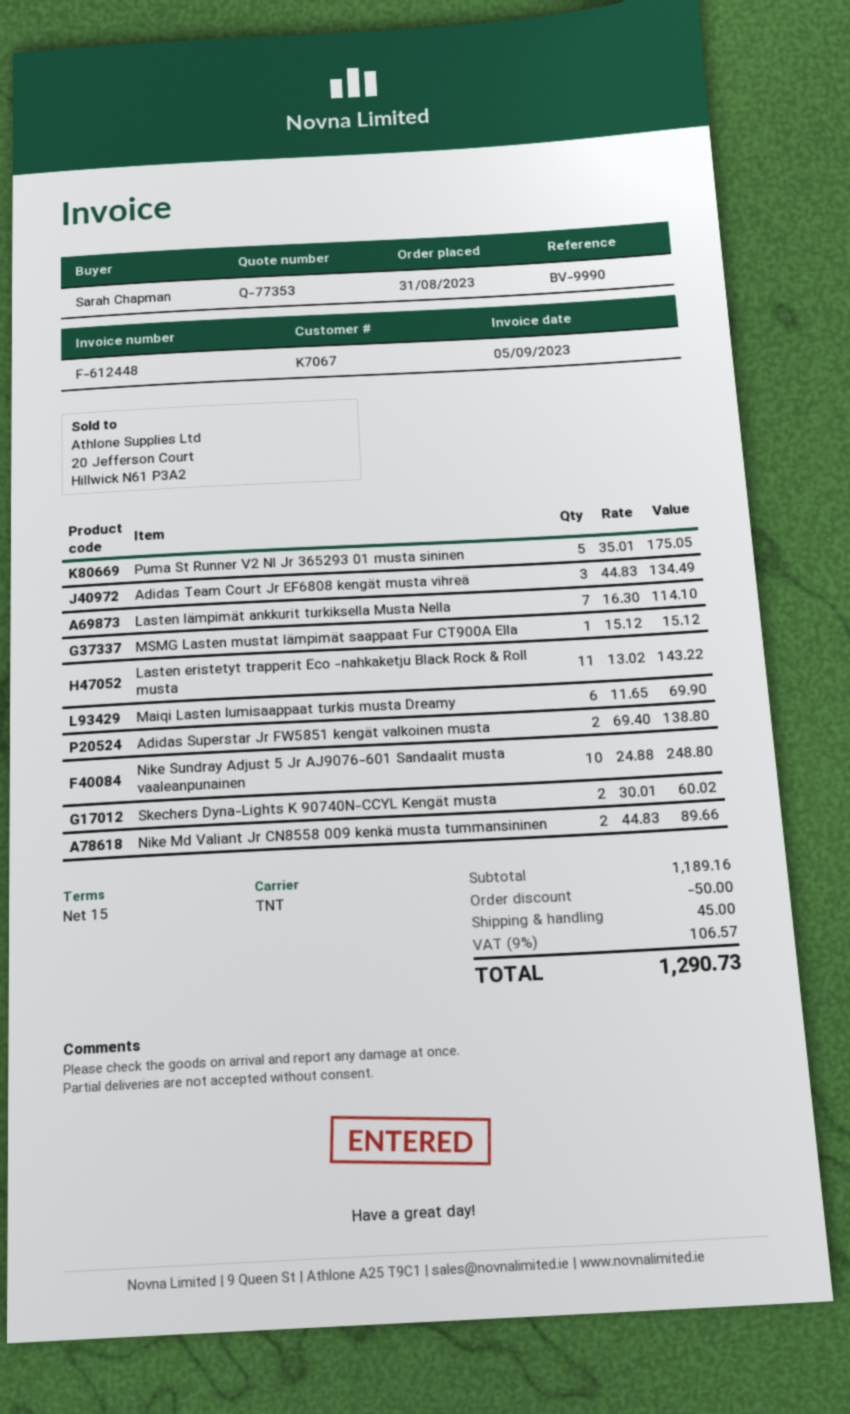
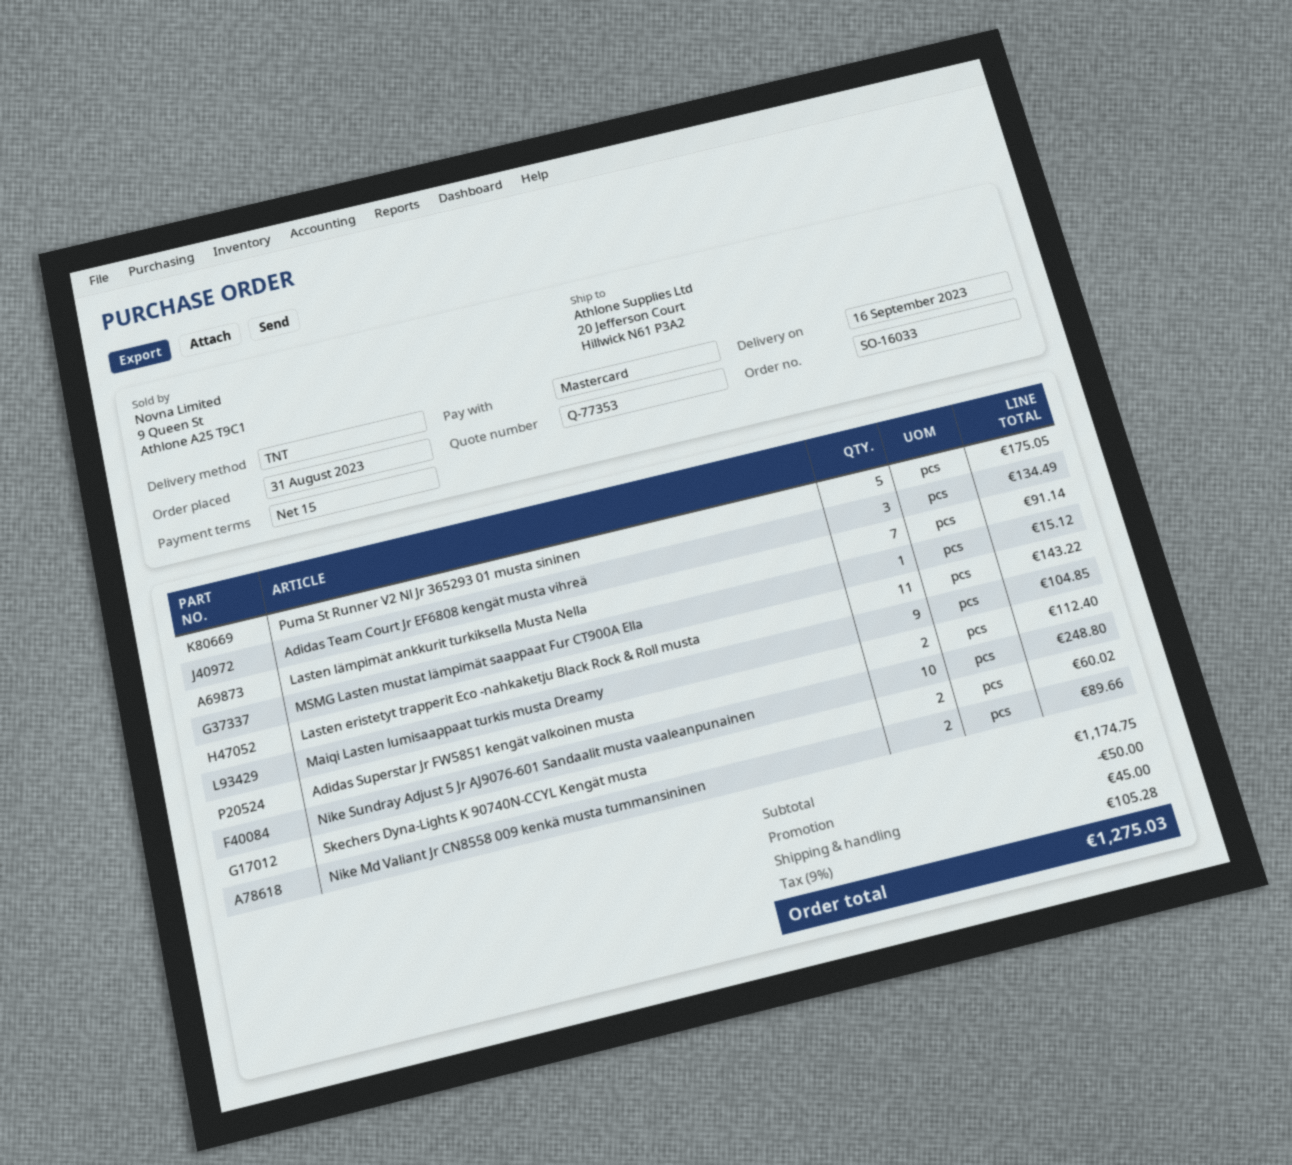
Lasten lämpimät ankkurit turkiksella Musta Nella: 7 for 114.10 -> 7 for 91.14
Maiqi Lasten lumisaappaat turkis musta Dreamy: 6 for 69.90 -> 9 for 104.85
Adidas Superstar Jr FW5851 kengät valkoinen musta: 2 for 138.80 -> 2 for 112.40
subtotal: 1189.16 -> 1174.75
tax: 9% = 106.57 -> 9% = 105.28
total: 1290.73 -> 1275.03

